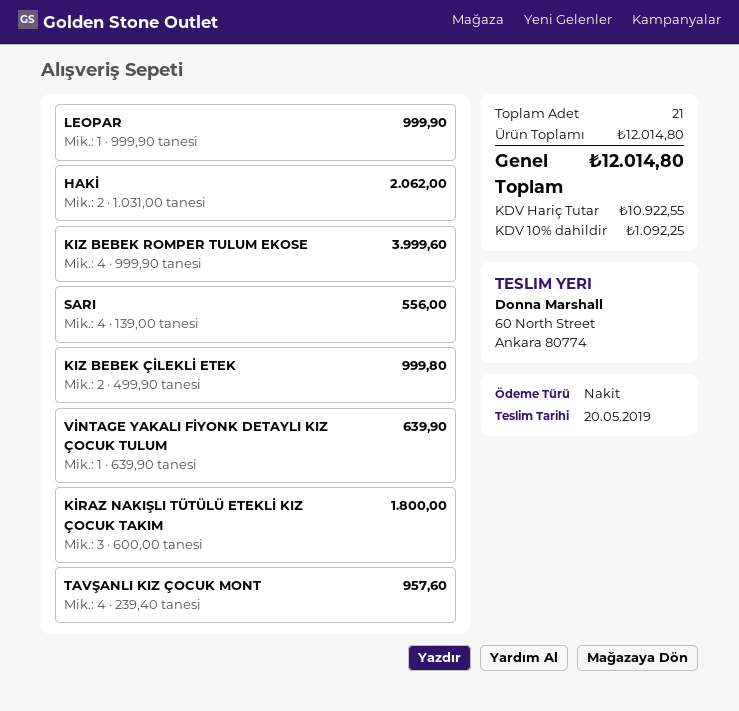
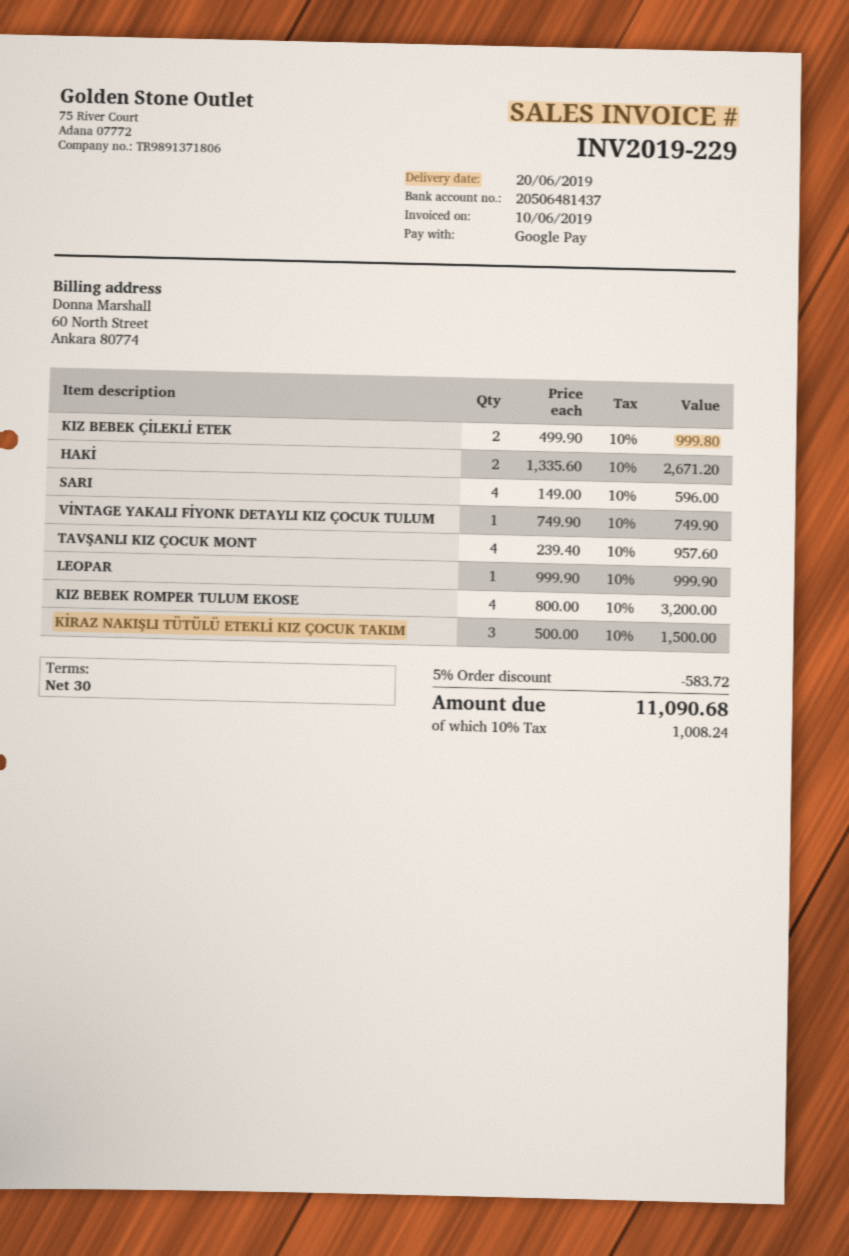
delivery date: 2019-05-20 -> 2019-06-20
payment method: cash -> Google Pay
HAKİ: 2 x 1031.00 = 2062.00 -> 2 x 1335.60 = 2671.20
KIZ BEBEK ROMPER TULUM EKOSE: 4 x 999.90 = 3999.60 -> 4 x 800.00 = 3200.00
SARI: 4 x 139.00 = 556.00 -> 4 x 149.00 = 596.00
VİNTAGE YAKALI FİYONK DETAYLI KIZ ÇOCUK TULUM: 1 x 639.90 = 639.90 -> 1 x 749.90 = 749.90
KİRAZ NAKIŞLI TÜTÜLÜ ETEKLİ KIZ ÇOCUK TAKIM: 3 x 600.00 = 1800.00 -> 3 x 500.00 = 1500.00
discount: none -> 5% = 583.72
tax: 10% = 1092.25 -> 10% = 1008.24
total: 12014.80 -> 11090.68

